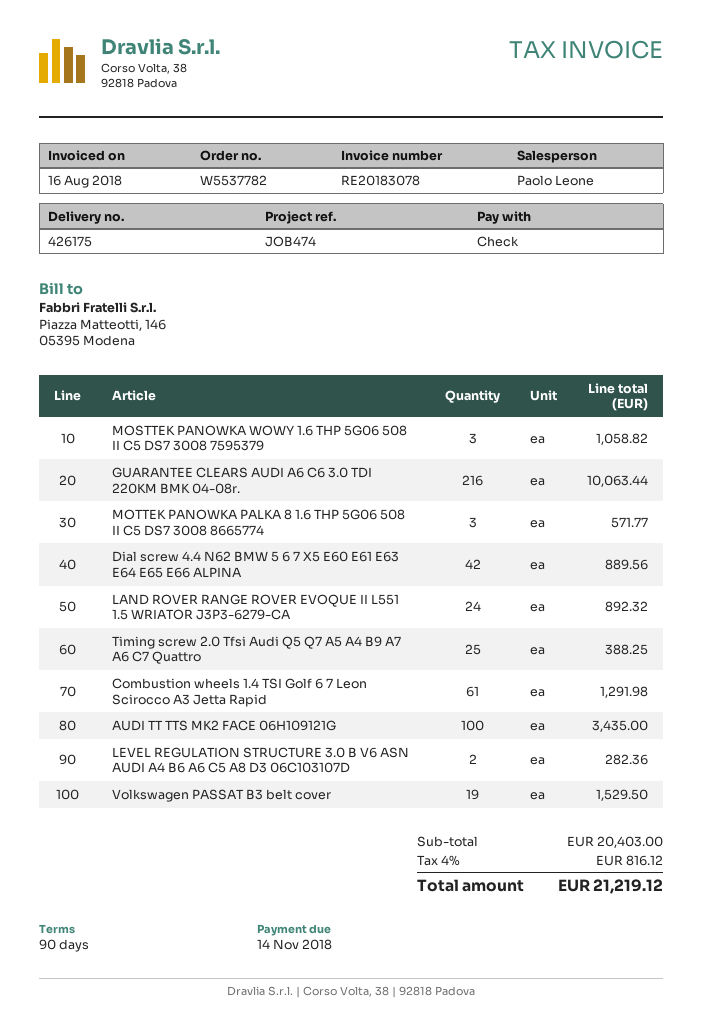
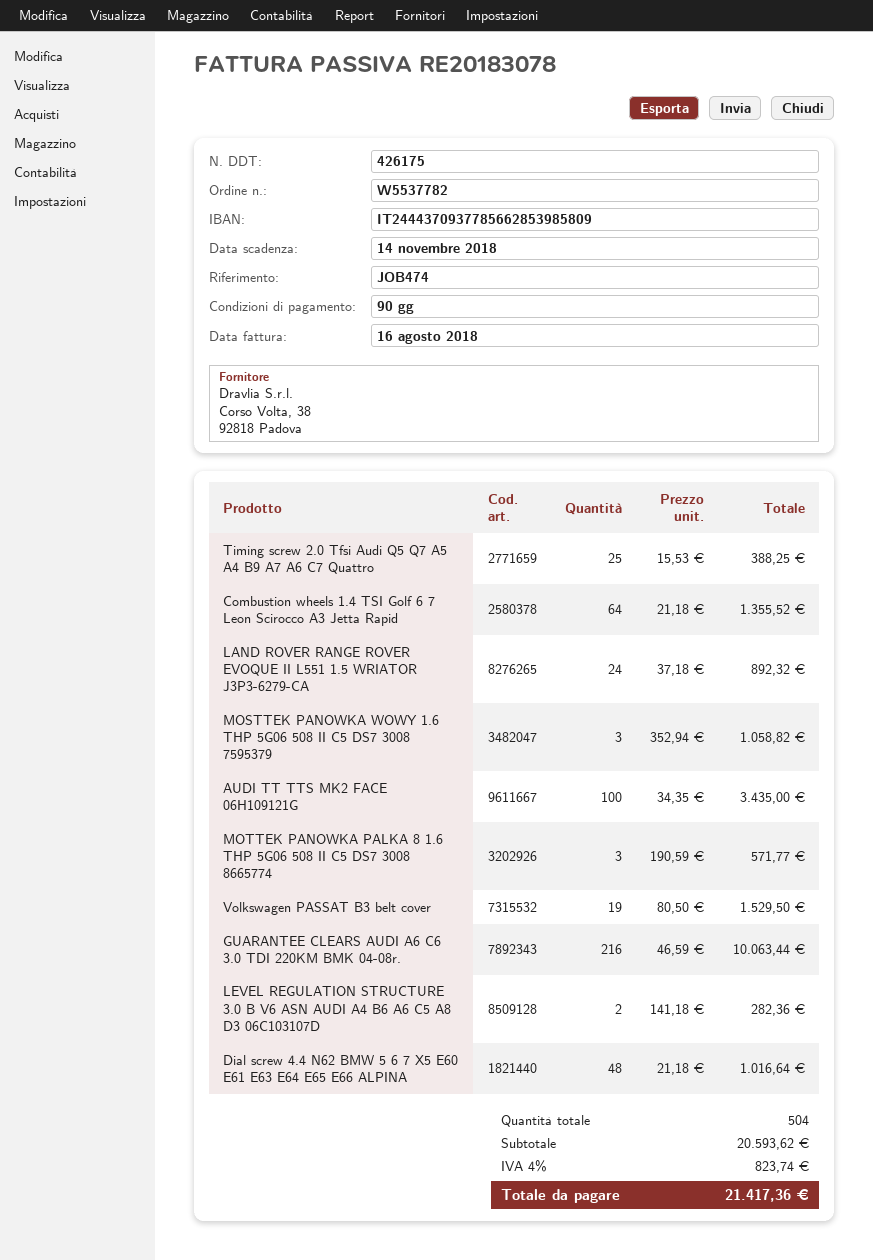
Dial screw 4.4 N62 BMW 5 6 7 X5 E60 E61 E63 E64 E65 E66 ALPINA: 42 for 889.56 -> 48 for 1016.64
Combustion wheels 1.4 TSI Golf 6 7 Leon Scirocco A3 Jetta Rapid: 61 for 1291.98 -> 64 for 1355.52
subtotal: 20403.00 -> 20593.62
tax: 4% = 816.12 -> 4% = 823.74
total: 21219.12 -> 21417.36

